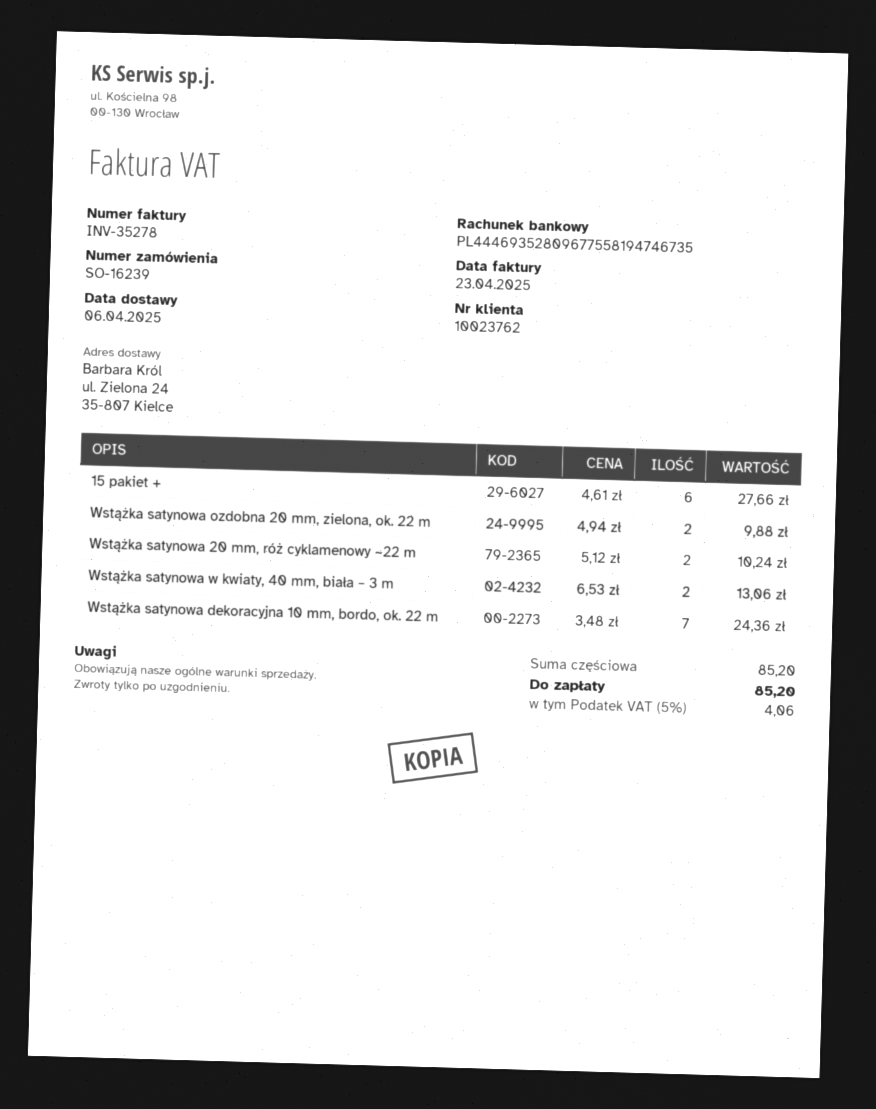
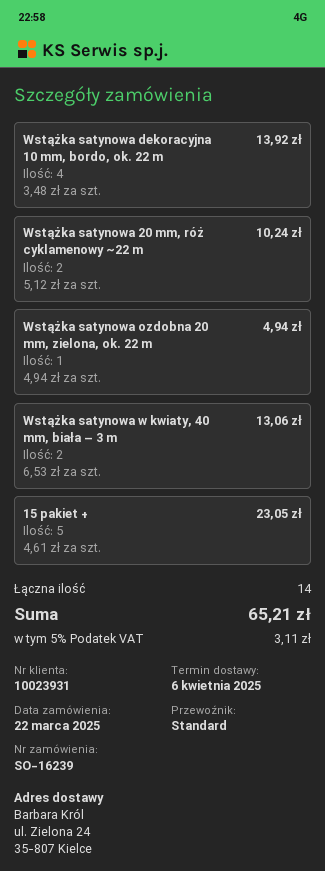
customer number: 10023762 -> 10023931
15 pakiet +: 6 x 4.61 = 27.66 -> 5 x 4.61 = 23.05
Wstążka satynowa ozdobna 20 mm, zielona, ok. 22 m: 2 x 4.94 = 9.88 -> 1 x 4.94 = 4.94
Wstążka satynowa dekoracyjna 10 mm, bordo, ok. 22 m: 7 x 3.48 = 24.36 -> 4 x 3.48 = 13.92
tax: 5% = 4.06 -> 5% = 3.11
total: 85.20 -> 65.21

